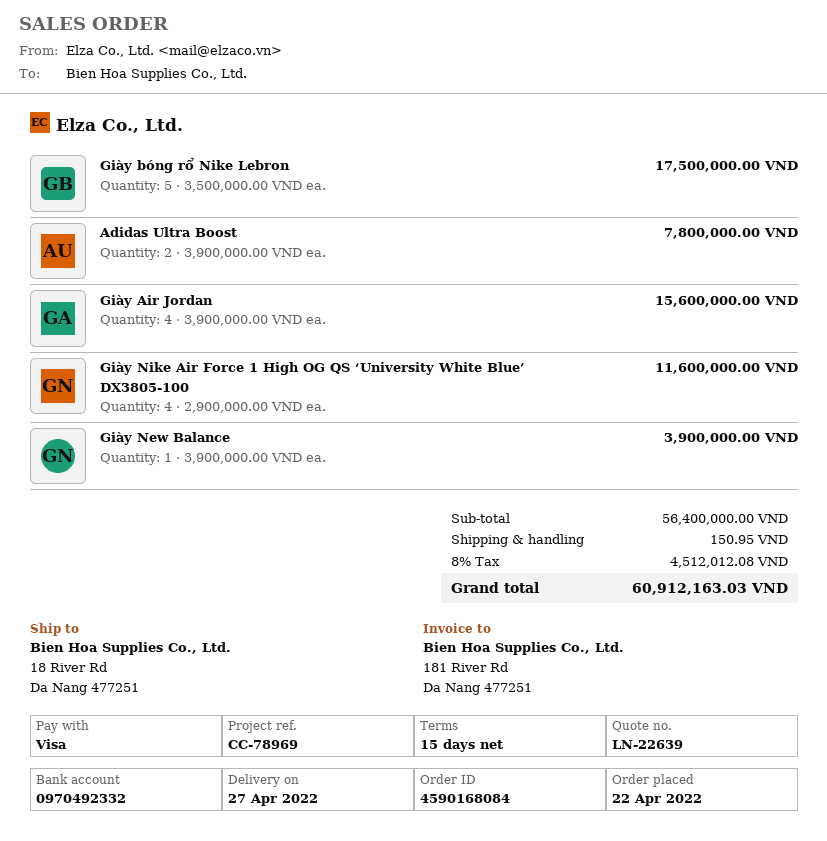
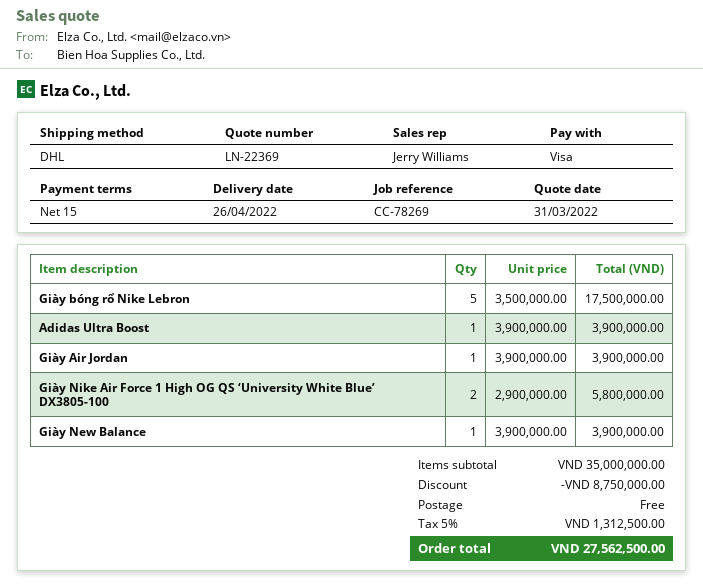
quote number: LN-22639 -> LN-22369
delivery date: 2022-04-27 -> 2022-04-26
reference: CC-78969 -> CC-78269
Adidas Ultra Boost: 2 x 3900000.00 = 7800000.00 -> 1 x 3900000.00 = 3900000.00
Giày Air Jordan: 4 x 3900000.00 = 15600000.00 -> 1 x 3900000.00 = 3900000.00
Giày Nike Air Force 1 High OG QS ‘University White Blue’ DX3805-100: 4 x 2900000.00 = 11600000.00 -> 2 x 2900000.00 = 5800000.00
subtotal: 56400000.00 -> 35000000.00
discount: none -> 8750000.00
shipping: 150.95 -> 0.00
tax: 8% = 4512012.08 -> 5% = 1312500.00
total: 60912163.03 -> 27562500.00

